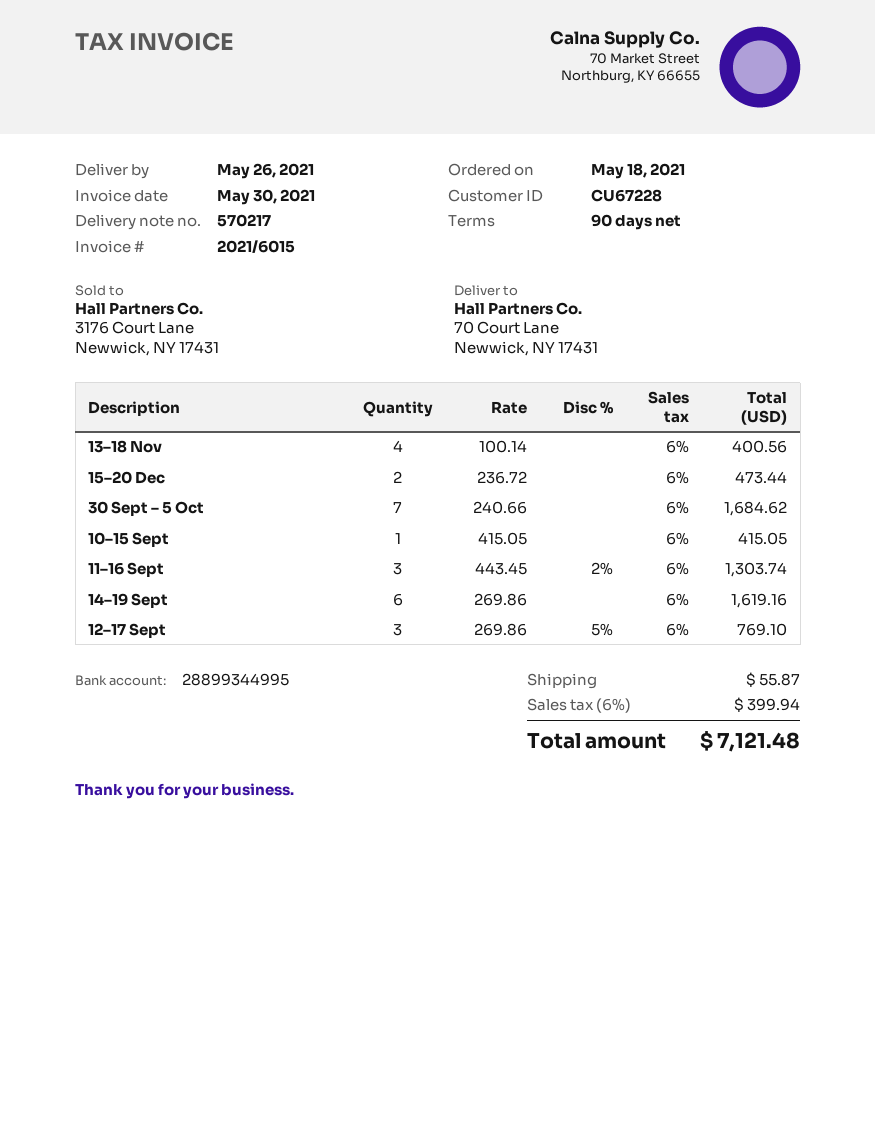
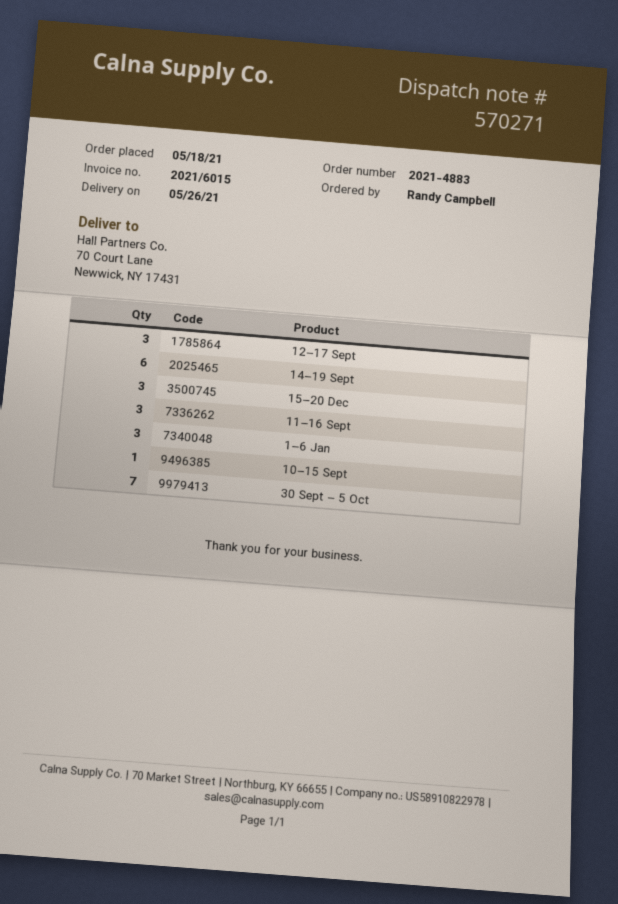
delivery note number: 570217 -> 570271
13–18 Nov: 4 -> none
15–20 Dec: 2 -> 3
1–6 Jan: none -> 3

